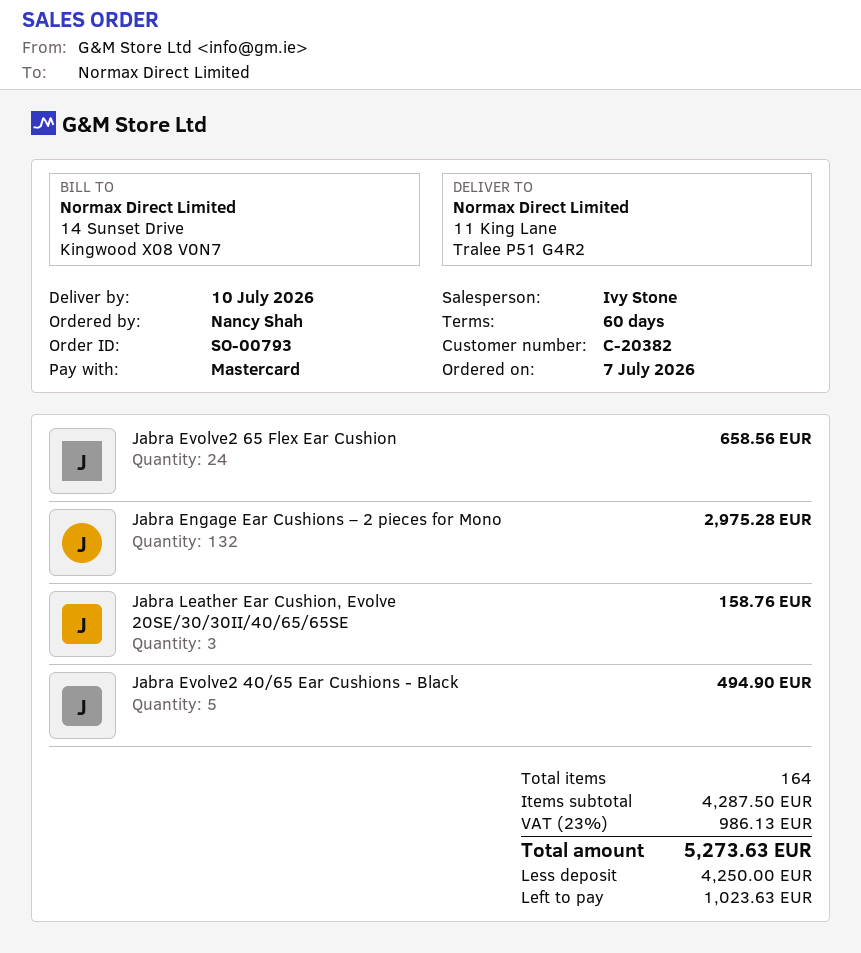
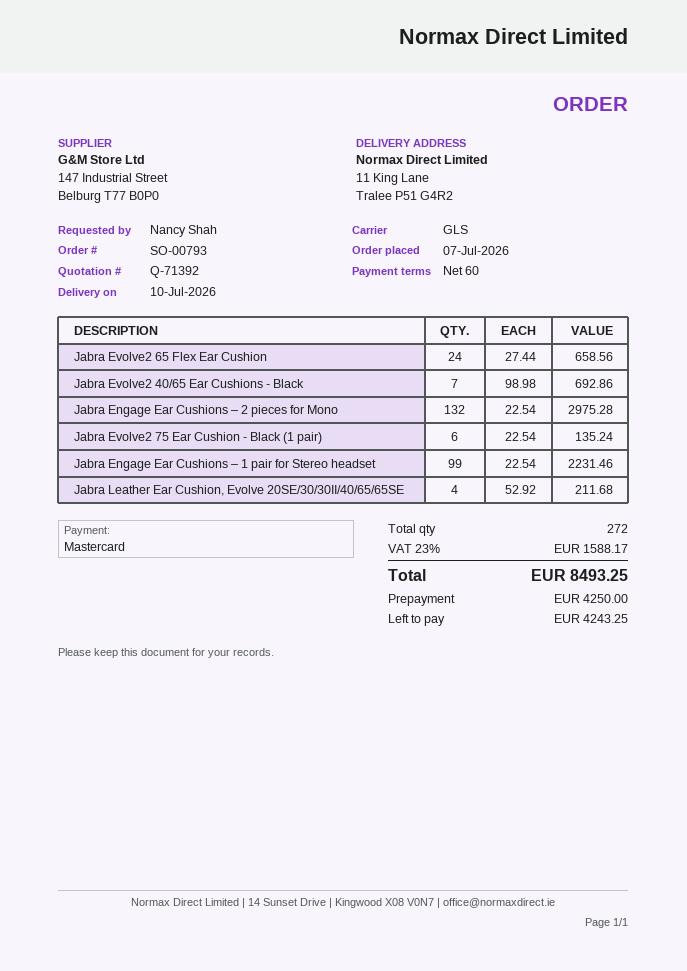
Jabra Leather Ear Cushion, Evolve 20SE/30/30II/40/65/65SE: 3 for 158.76 -> 4 for 211.68
Jabra Evolve2 40/65 Ear Cushions - Black: 5 for 494.90 -> 7 for 692.86
Jabra Evolve2 75 Ear Cushion - Black (1 pair): none -> 6 for 135.24
Jabra Engage Ear Cushions – 1 pair for Stereo headset: none -> 99 for 2231.46
total quantity: 164 -> 272
tax: 23% = 986.13 -> 23% = 1588.17
total: 5273.63 -> 8493.25
balance: 1023.63 -> 4243.25

